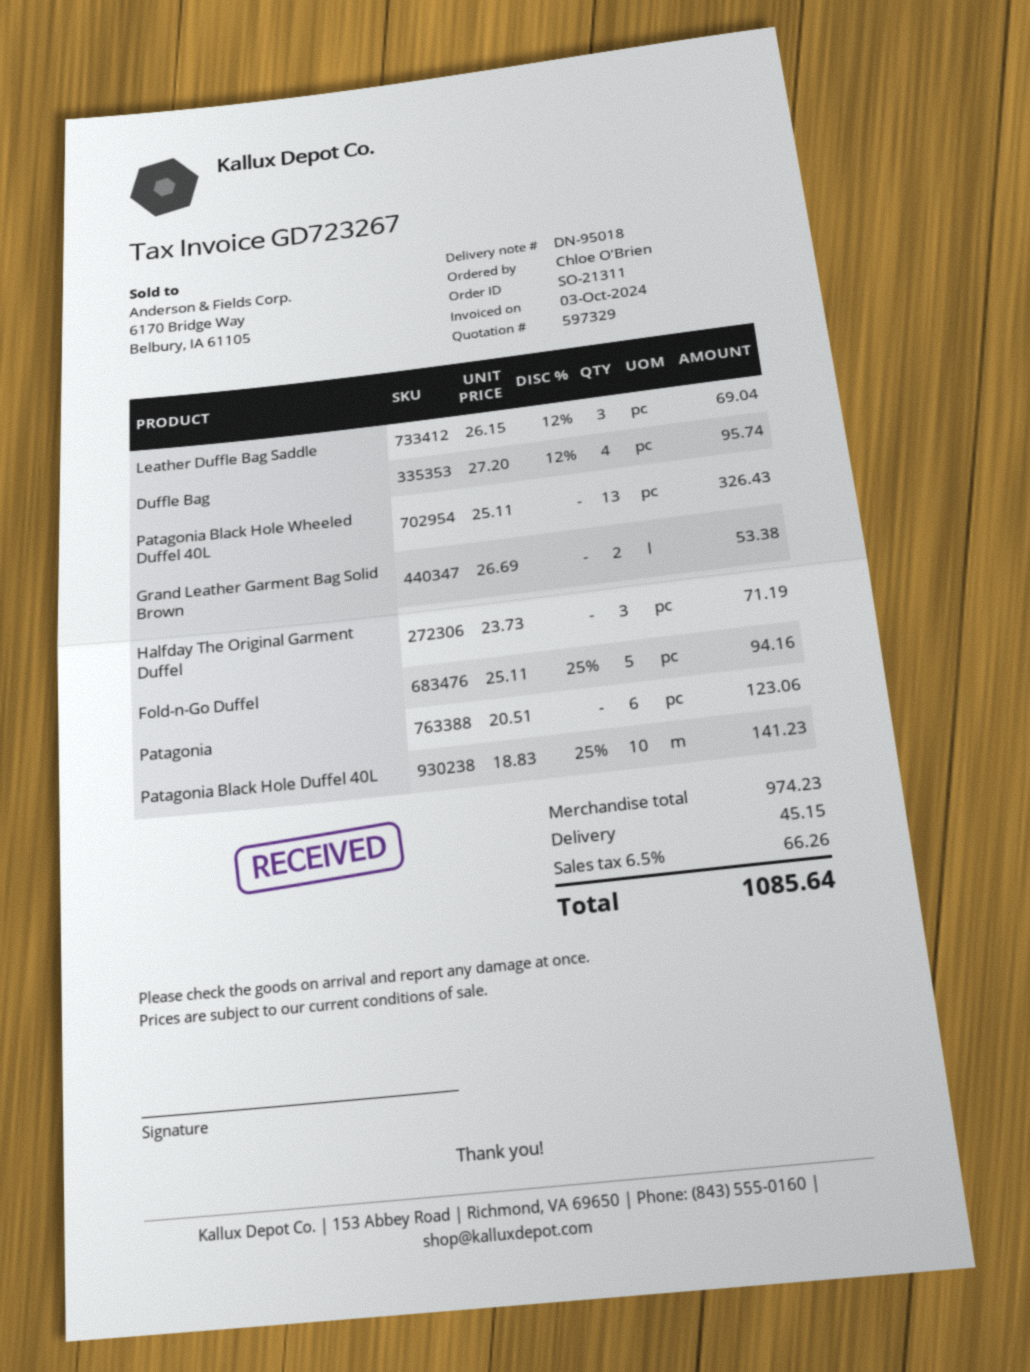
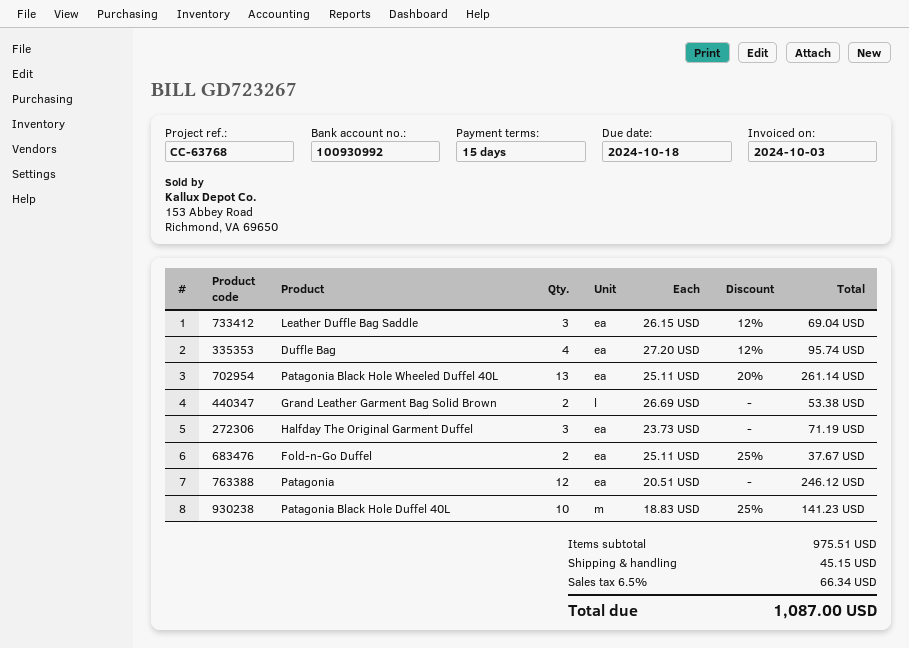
Patagonia Black Hole Wheeled Duffel 40L: 13 x 25.11 = 326.43 -> 13 x 25.11 - 20% = 261.14
Fold-n-Go Duffel: 5 x 25.11 - 25% = 94.16 -> 2 x 25.11 - 25% = 37.67
Patagonia: 6 x 20.51 = 123.06 -> 12 x 20.51 = 246.12
subtotal: 974.23 -> 975.51
tax: 6.5% = 66.26 -> 6.5% = 66.34
total: 1085.64 -> 1087.00

